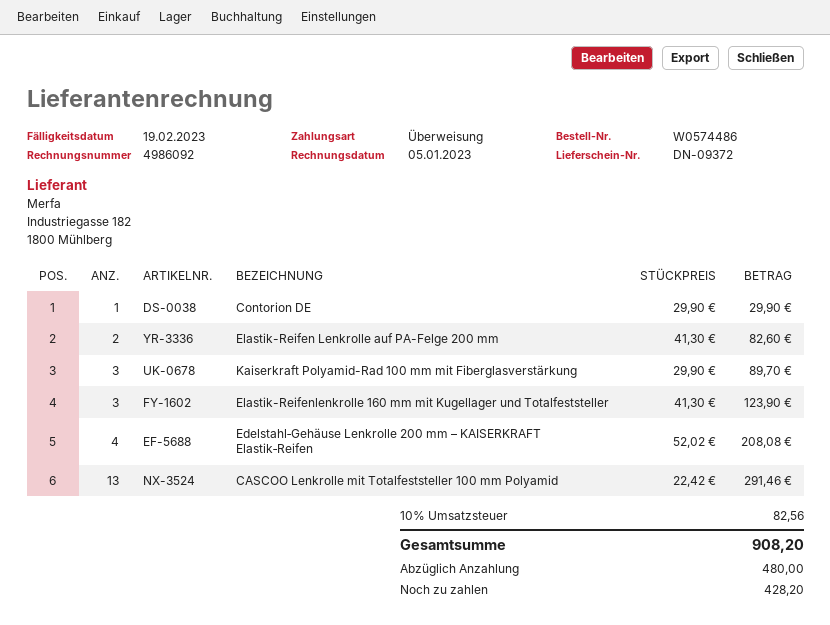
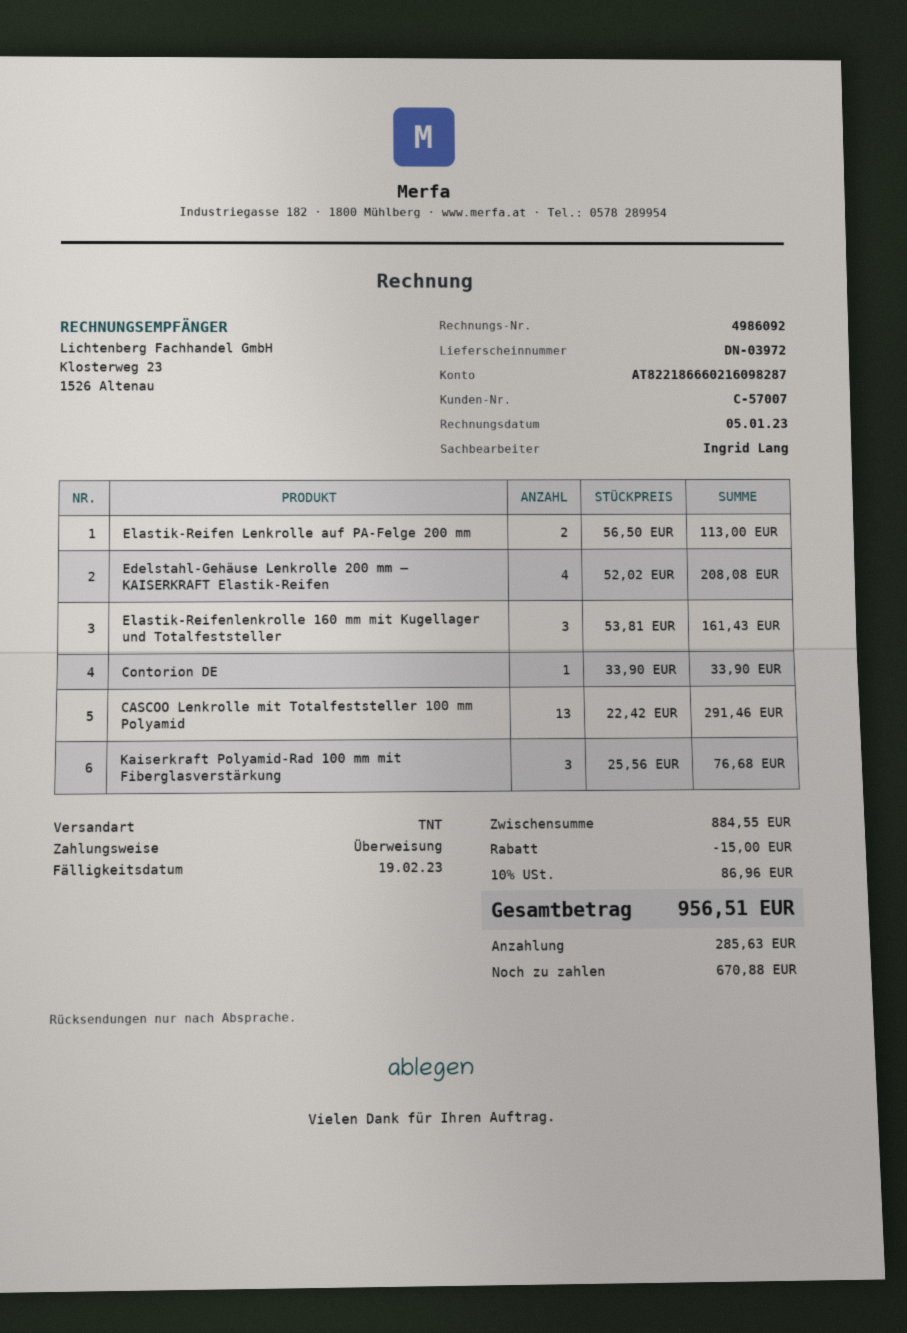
delivery note number: DN-09372 -> DN-03972
Contorion DE: 1 x 29.90 = 29.90 -> 1 x 33.90 = 33.90
Elastik-Reifen Lenkrolle auf PA-Felge 200 mm: 2 x 41.30 = 82.60 -> 2 x 56.50 = 113.00
Kaiserkraft Polyamid-Rad 100 mm mit Fiberglasverstärkung: 3 x 29.90 = 89.70 -> 3 x 25.56 = 76.68
Elastik-Reifenlenkrolle 160 mm mit Kugellager und Totalfeststeller: 3 x 41.30 = 123.90 -> 3 x 53.81 = 161.43
discount: none -> 15.00
tax: 10% = 82.56 -> 10% = 86.96
total: 908.20 -> 956.51
deposit: 480.00 -> 285.63
balance: 428.20 -> 670.88

